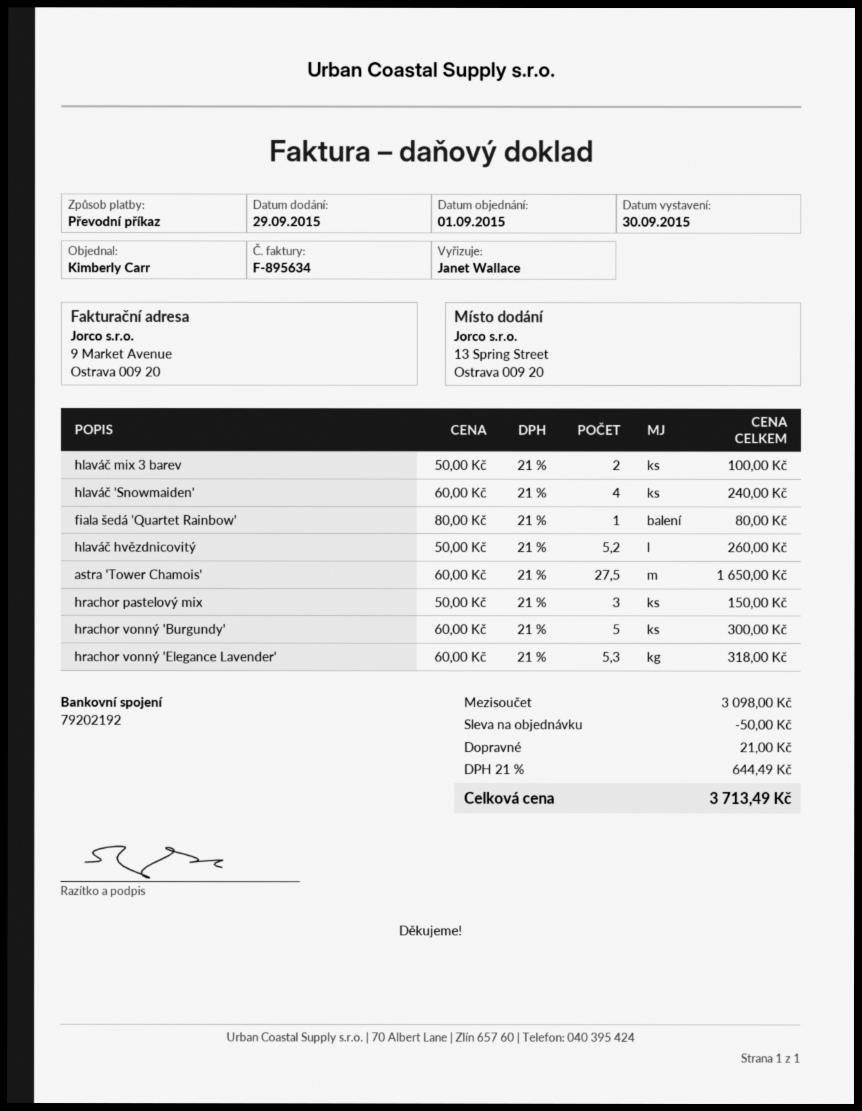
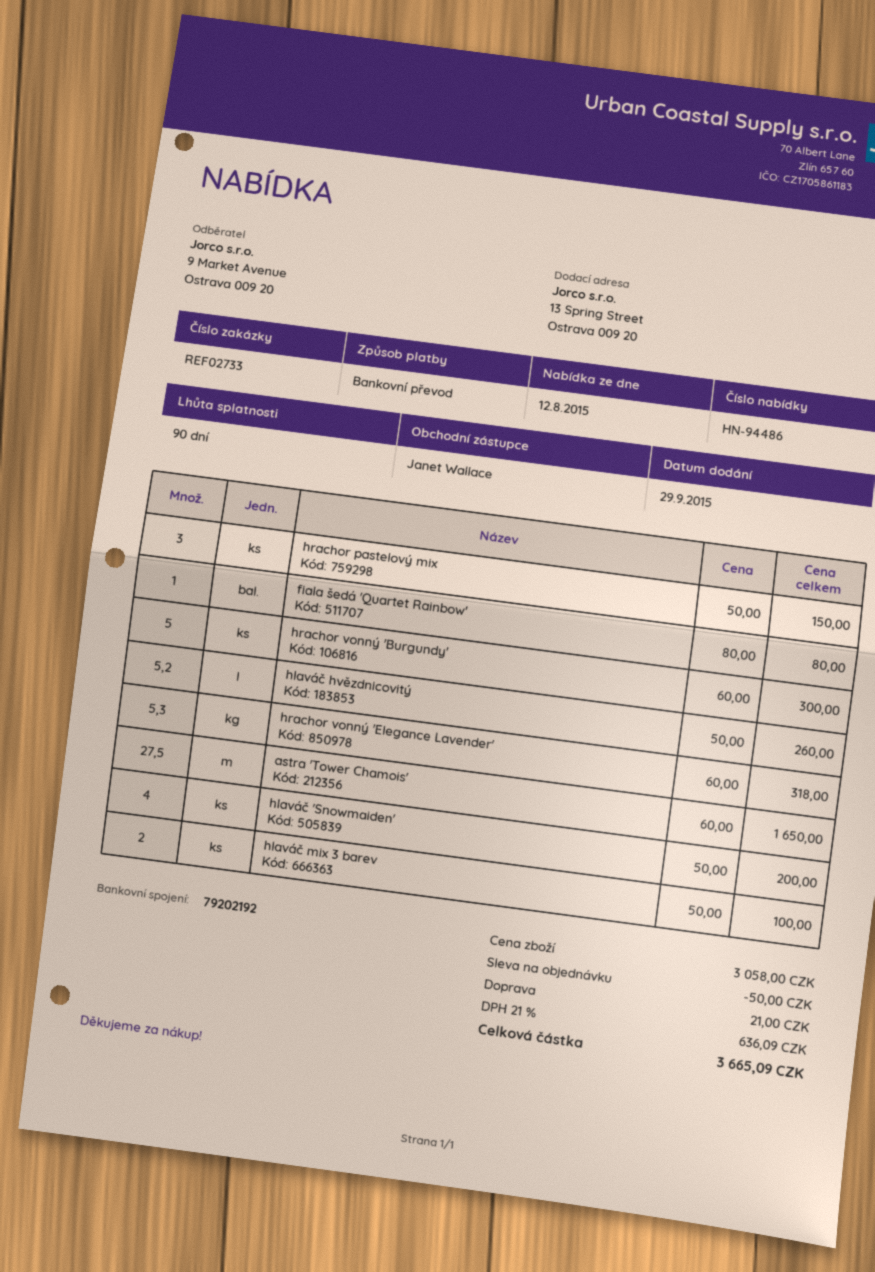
hlaváč 'Snowmaiden': 4 x 60.00 = 240.00 -> 4 x 50.00 = 200.00
subtotal: 3098.00 -> 3058.00
tax: 21% = 644.49 -> 21% = 636.09
total: 3713.49 -> 3665.09

